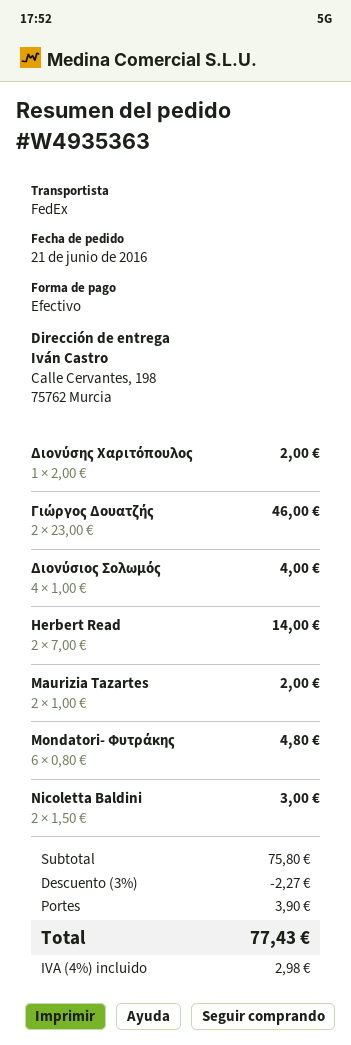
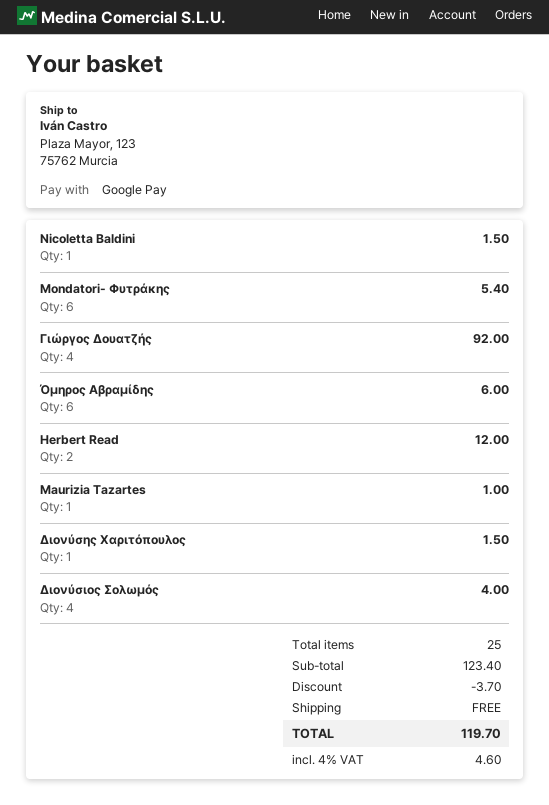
payment method: cash -> Google Pay
ship to: Calle Cervantes, 198, 75762 Murcia -> Plaza Mayor, 123, 75762 Murcia
Διονύσης Χαριτόπουλος: 1 for 2.00 -> 1 for 1.50
Γιώργος Δουατζής: 2 for 46.00 -> 4 for 92.00
Herbert Read: 2 for 14.00 -> 2 for 12.00
Maurizia Tazartes: 2 for 2.00 -> 1 for 1.00
Mondatori- Φυτράκης: 6 for 4.80 -> 6 for 5.40
Nicoletta Baldini: 2 for 3.00 -> 1 for 1.50
Όμηρος Αβραμίδης: none -> 6 for 6.00
subtotal: 75.80 -> 123.40
discount: 2.27 -> 3.70
shipping: 3.90 -> 0.00
tax: 4% = 2.98 -> 4% = 4.60
total: 77.43 -> 119.70

